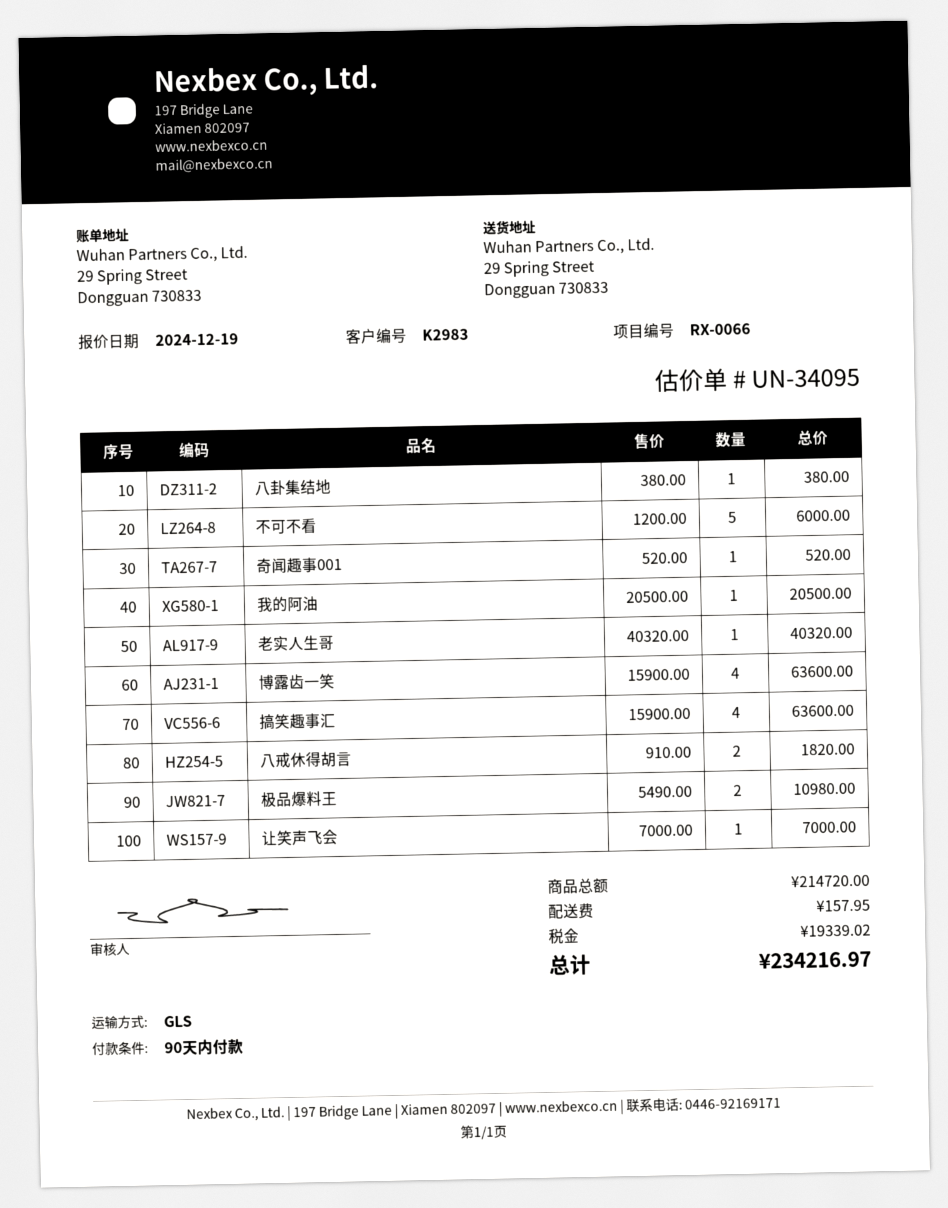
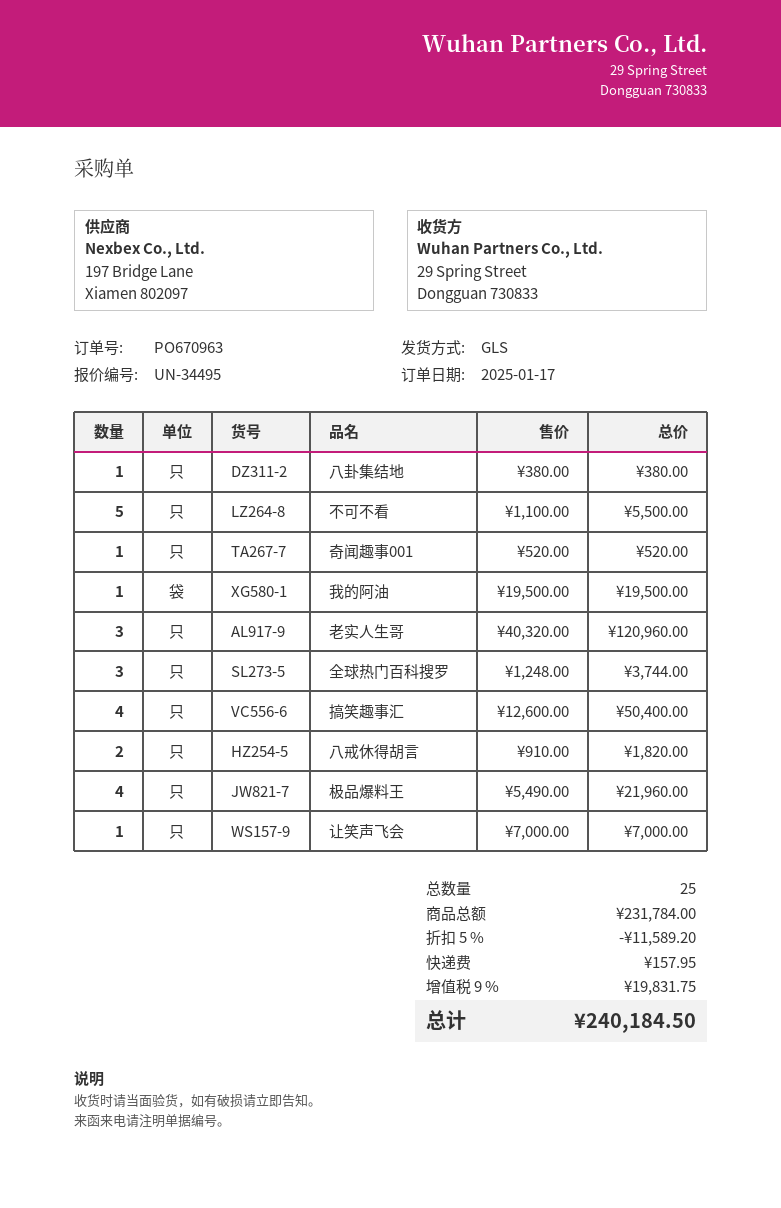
quote number: UN-34095 -> UN-34495
不可不看: 5 x 1200.00 = 6000.00 -> 5 x 1100.00 = 5500.00
我的阿油: 1 x 20500.00 = 20500.00 -> 1 x 19500.00 = 19500.00
老实人生哥: 1 x 40320.00 = 40320.00 -> 3 x 40320.00 = 120960.00
博露齿一笑: 4 x 15900.00 = 63600.00 -> none
搞笑趣事汇: 4 x 15900.00 = 63600.00 -> 4 x 12600.00 = 50400.00
极品爆料王: 2 x 5490.00 = 10980.00 -> 4 x 5490.00 = 21960.00
全球热门百科搜罗: none -> 3 x 1248.00 = 3744.00
subtotal: 214720.00 -> 231784.00
discount: none -> 5% = 11589.20
tax: 19339.02 -> 19831.75
total: 234216.97 -> 240184.50

